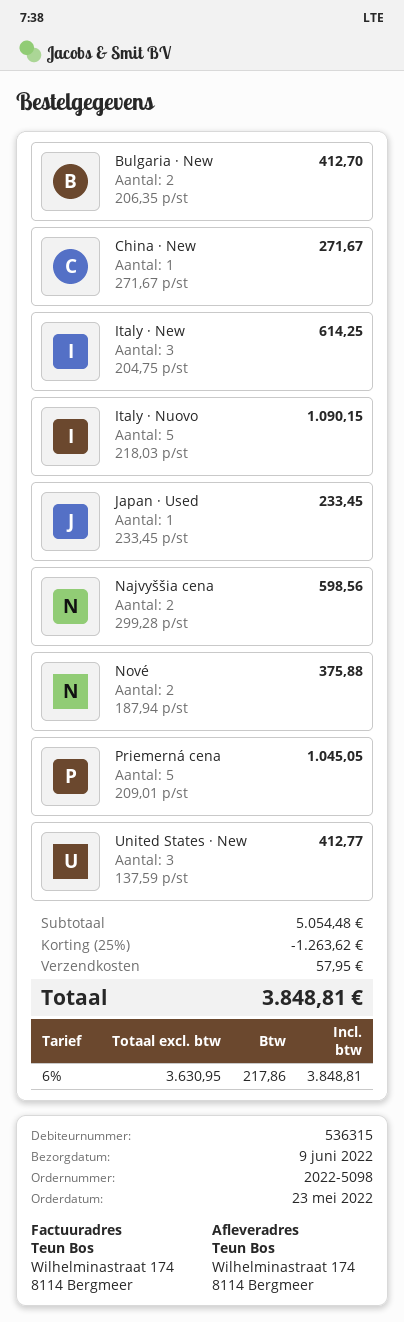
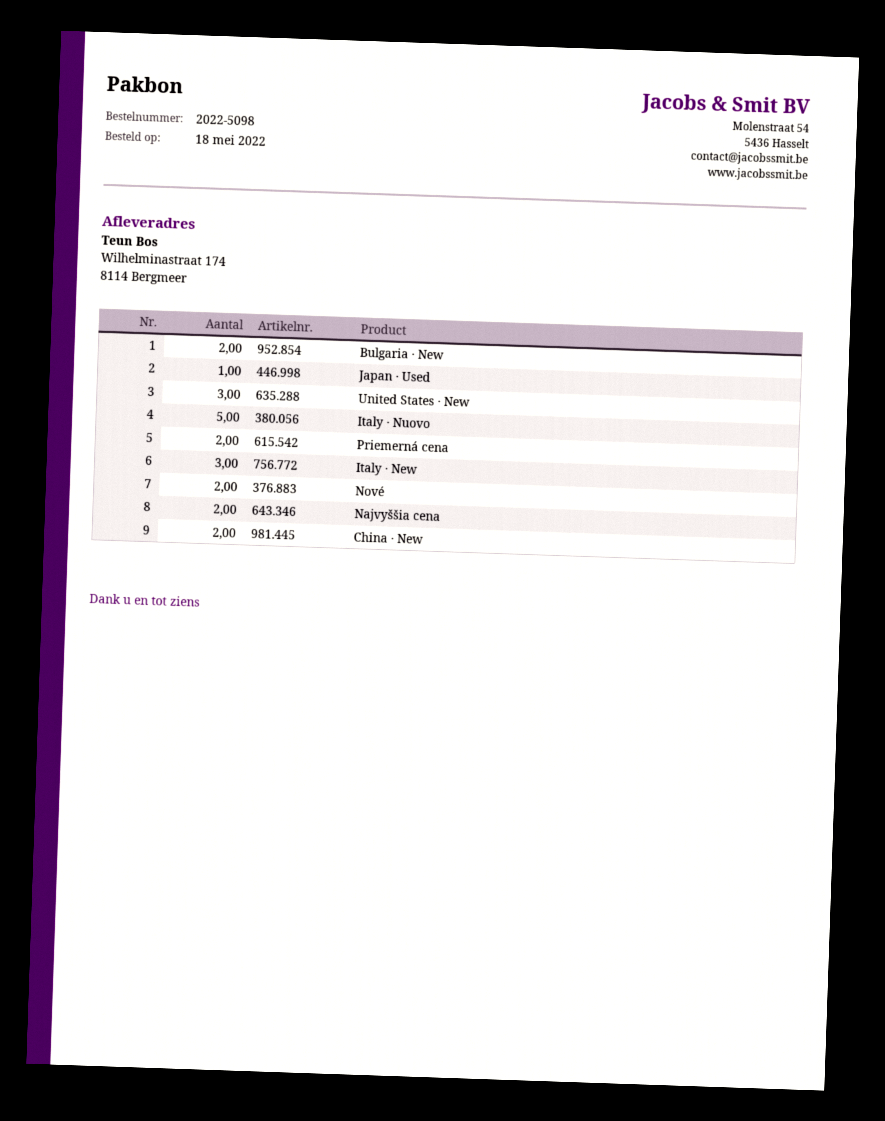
order date: 2022-05-23 -> 2022-05-18
China · New: 1 -> 2
Priemerná cena: 5 -> 2

